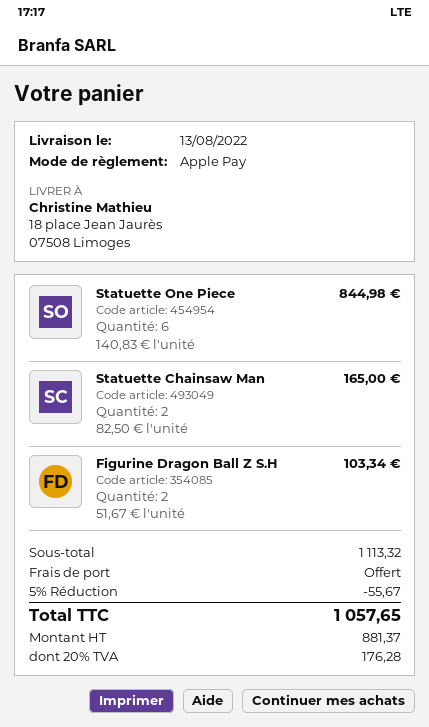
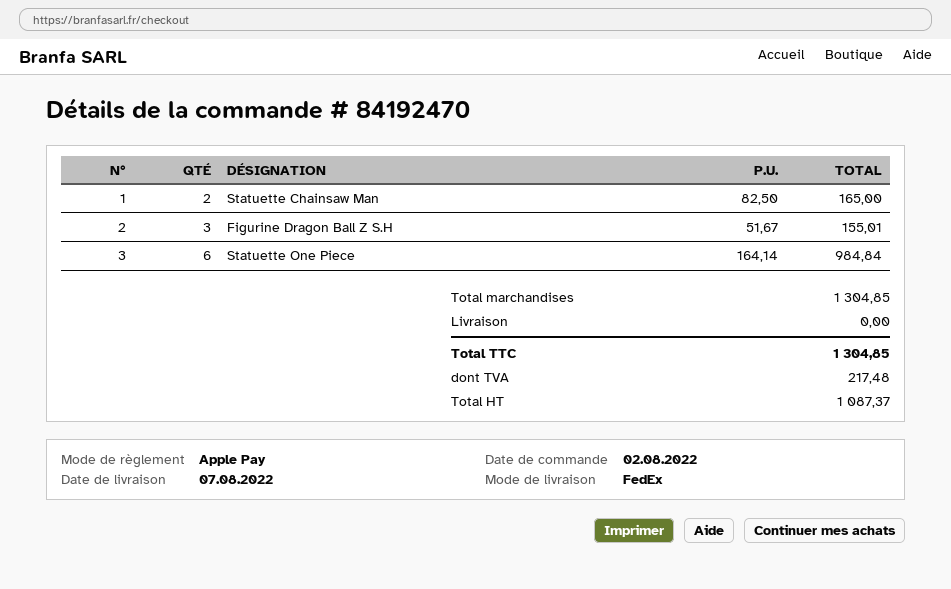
delivery date: 2022-08-13 -> 2022-08-07
Statuette One Piece: 6 x 140.83 = 844.98 -> 6 x 164.14 = 984.84
Figurine Dragon Ball Z S.H: 2 x 51.67 = 103.34 -> 3 x 51.67 = 155.01
subtotal: 1113.32 -> 1304.85
discount: 5% = 55.67 -> none
net: 881.37 -> 1087.37
tax: 176.28 -> 217.48
total: 1057.65 -> 1304.85

